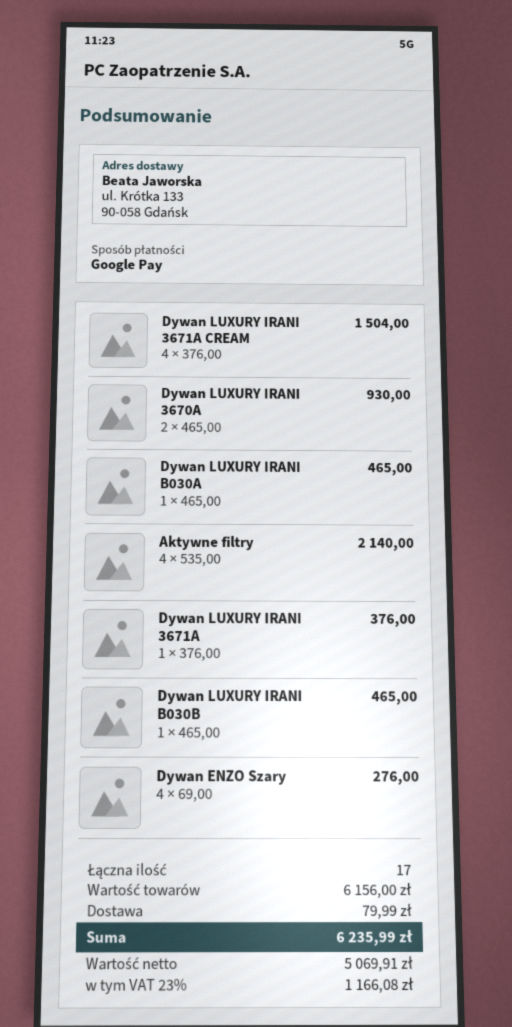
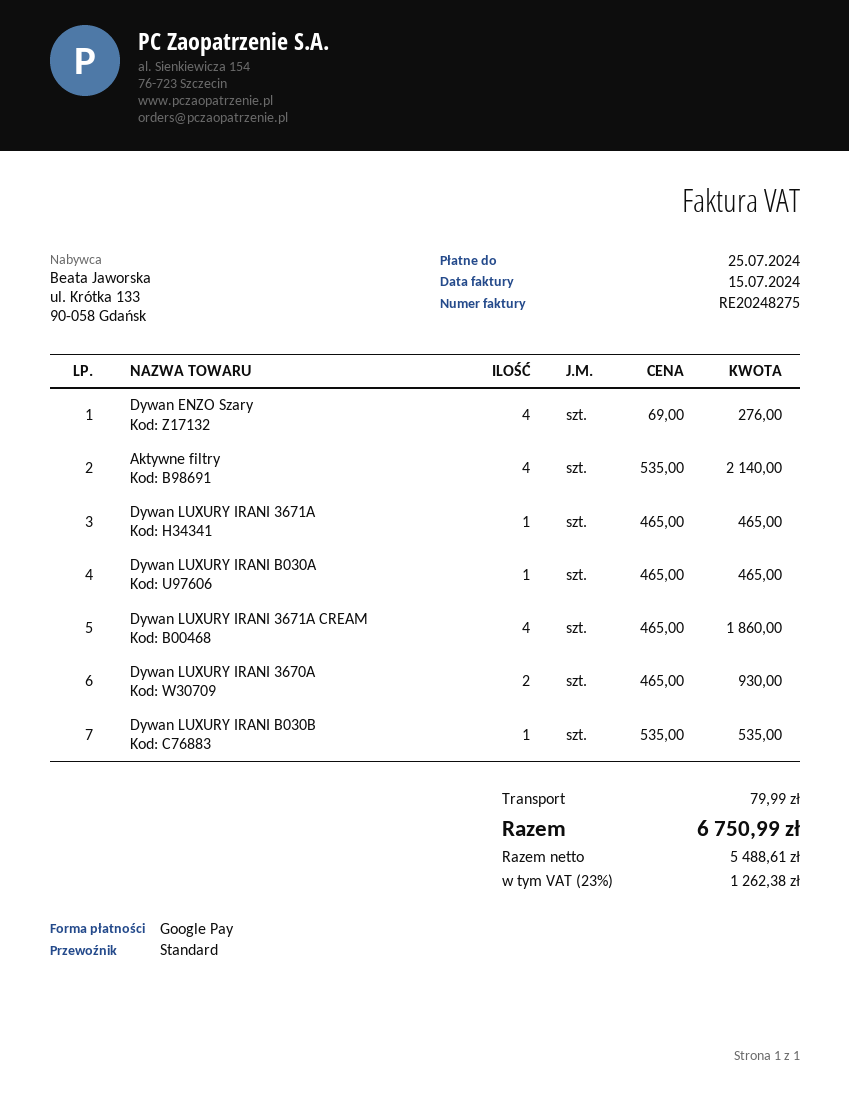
Dywan LUXURY IRANI 3671A CREAM: 4 x 376.00 = 1504.00 -> 4 x 465.00 = 1860.00
Dywan LUXURY IRANI 3671A: 1 x 376.00 = 376.00 -> 1 x 465.00 = 465.00
Dywan LUXURY IRANI B030B: 1 x 465.00 = 465.00 -> 1 x 535.00 = 535.00
net: 5069.91 -> 5488.61
tax: 23% = 1166.08 -> 23% = 1262.38
total: 6235.99 -> 6750.99

